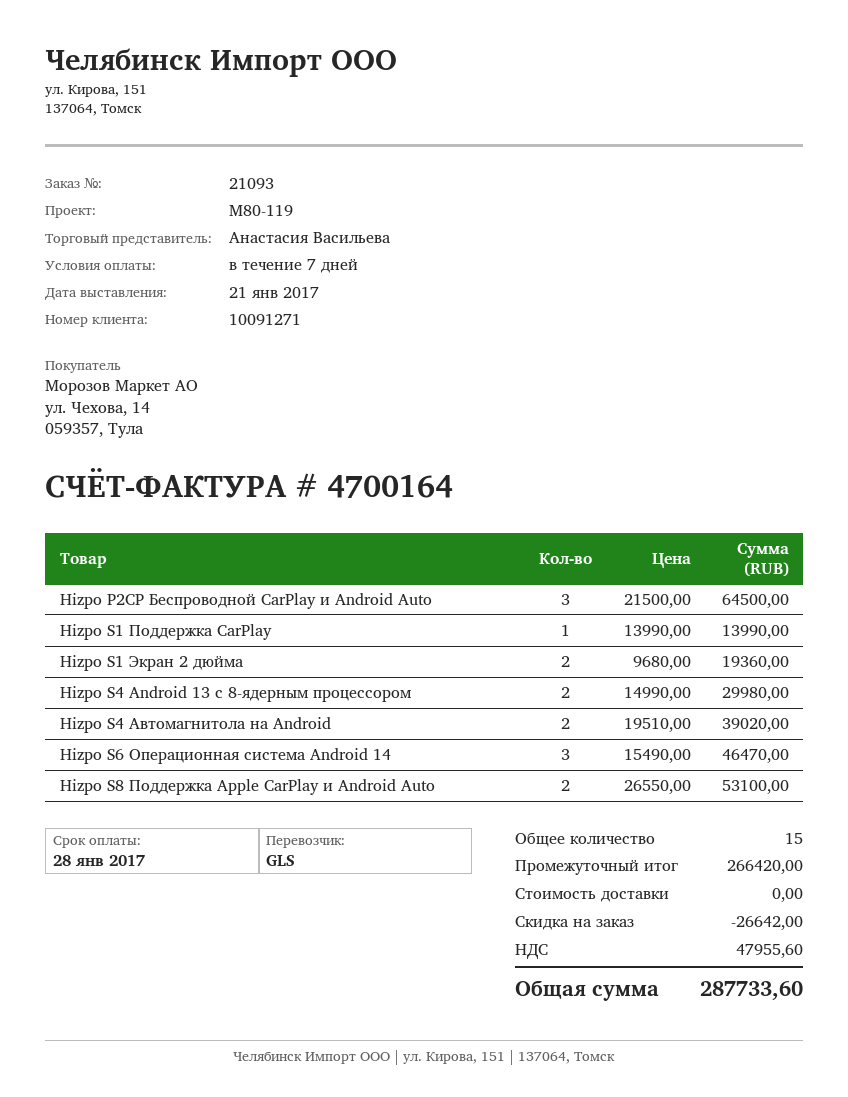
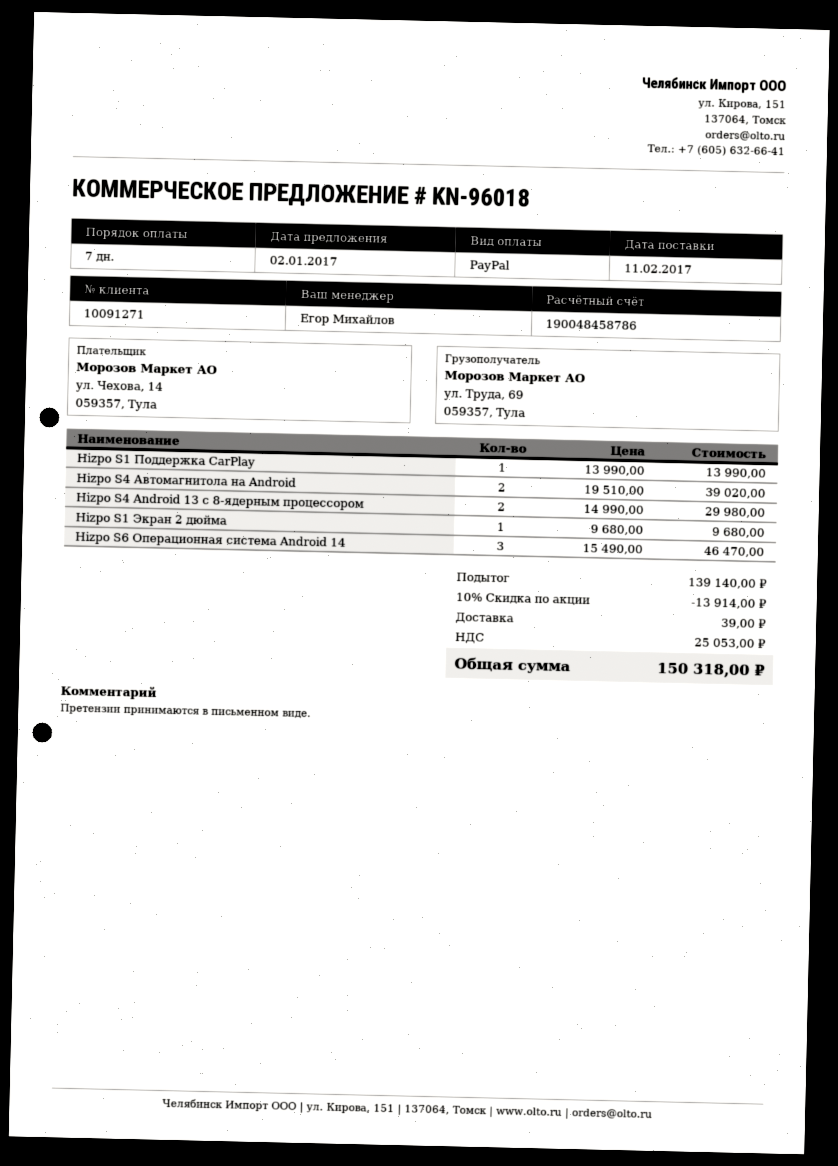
sales rep: Анастасия Васильева -> Егор Михайлов
Hizpo P2CP Беспроводной CarPlay и Android Auto: 3 x 21500.00 = 64500.00 -> none
Hizpo S1 Экран 2 дюйма: 2 x 9680.00 = 19360.00 -> 1 x 9680.00 = 9680.00
Hizpo S8 Поддержка Apple CarPlay и Android Auto: 2 x 26550.00 = 53100.00 -> none
subtotal: 266420.00 -> 139140.00
discount: 26642.00 -> 13914.00
shipping: 0.00 -> 39.00
tax: 47955.60 -> 25053.00
total: 287733.60 -> 150318.00

